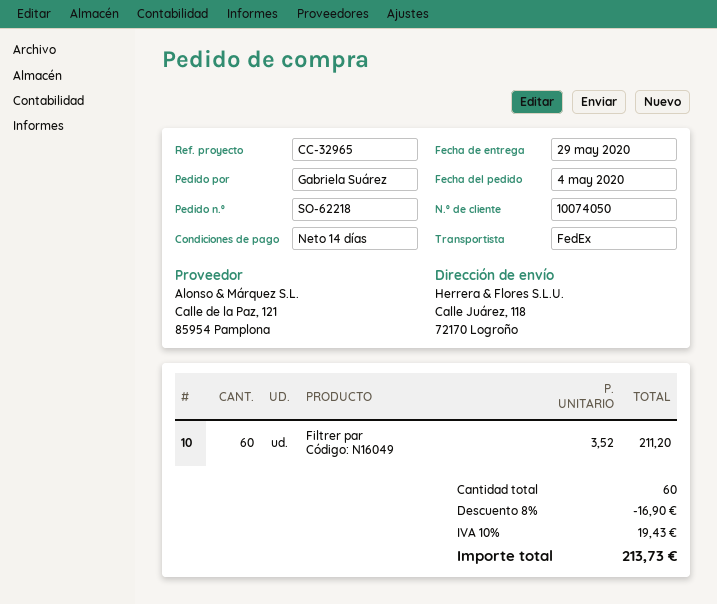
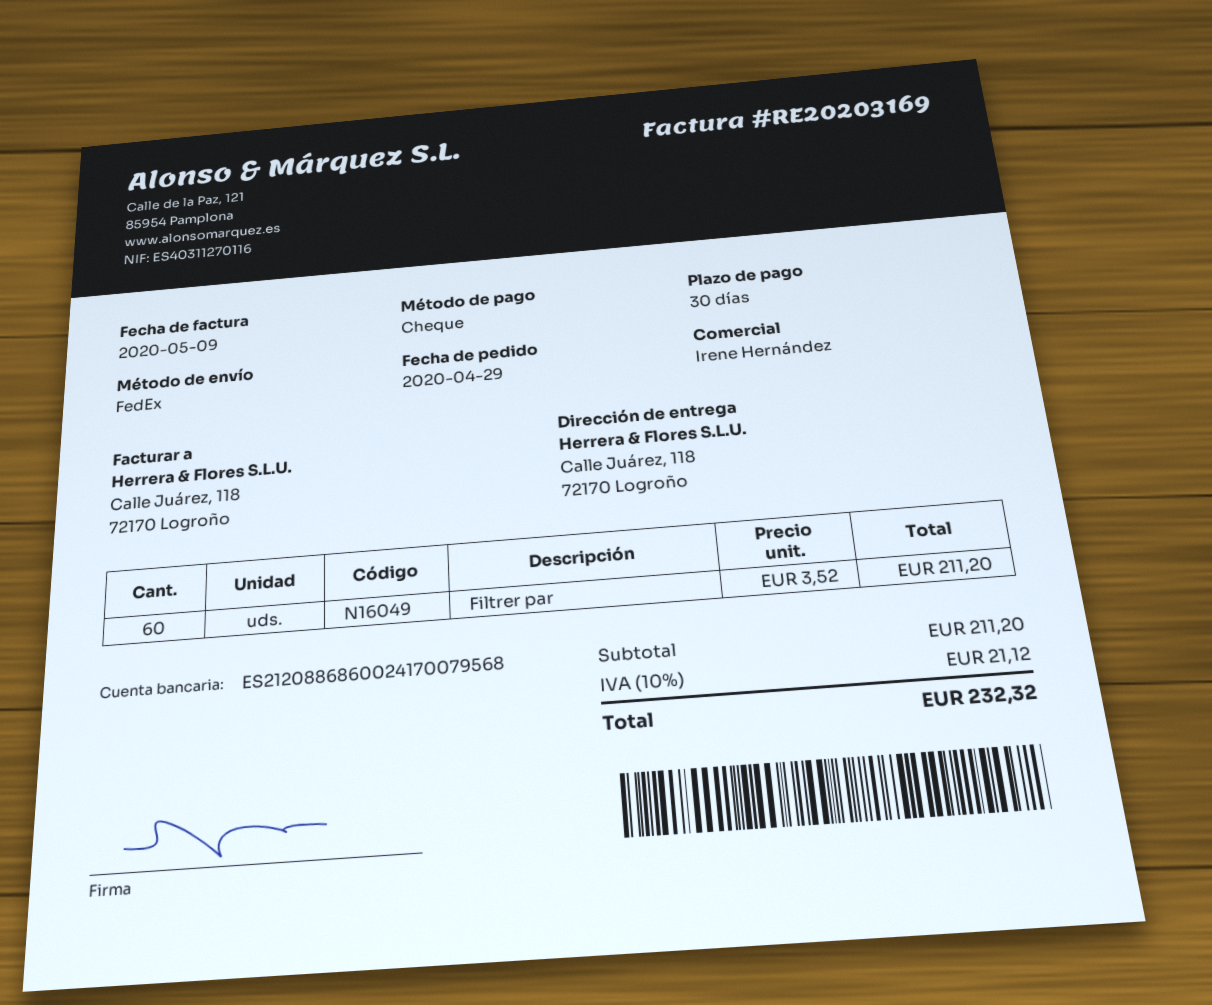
order date: 2020-05-04 -> 2020-04-29
payment terms: 14 days -> 30 days
discount: 8% = 16.90 -> none
tax: 10% = 19.43 -> 10% = 21.12
total: 213.73 -> 232.32

